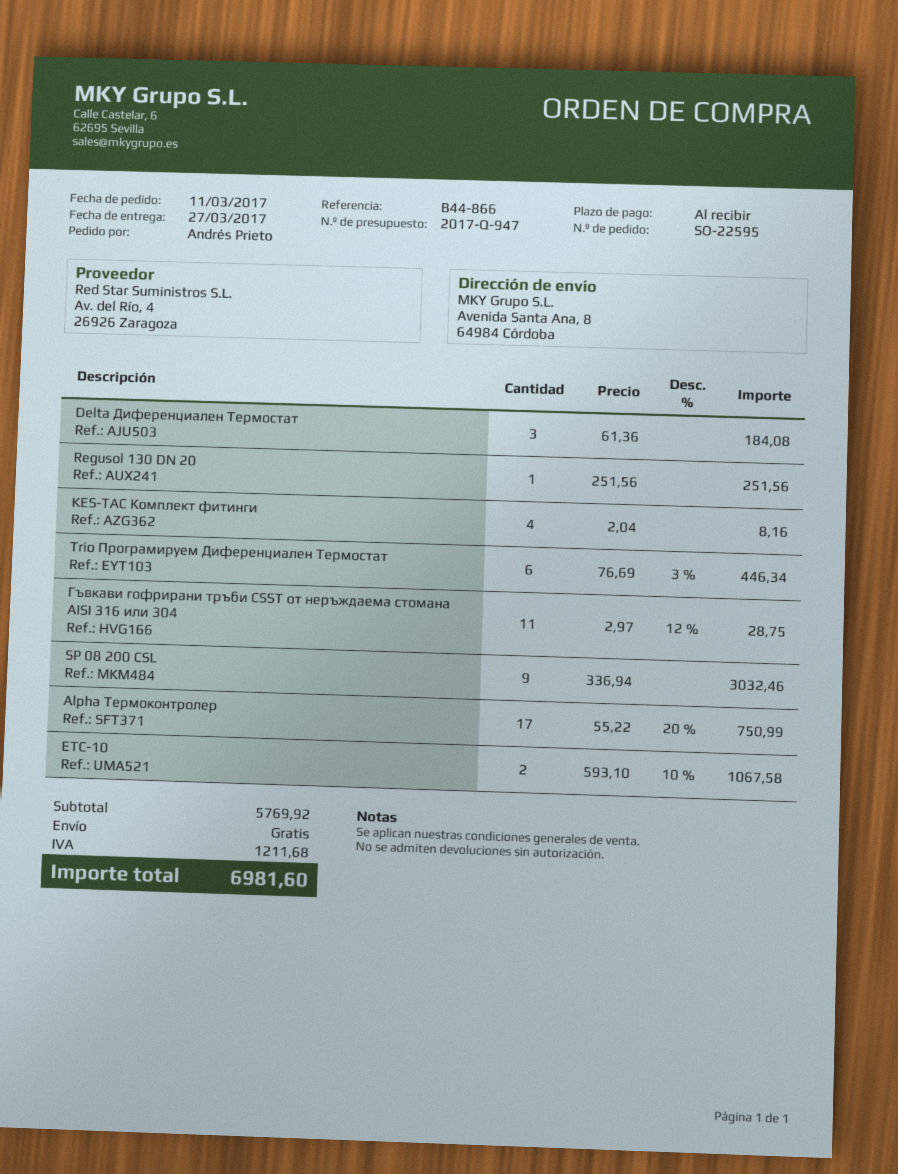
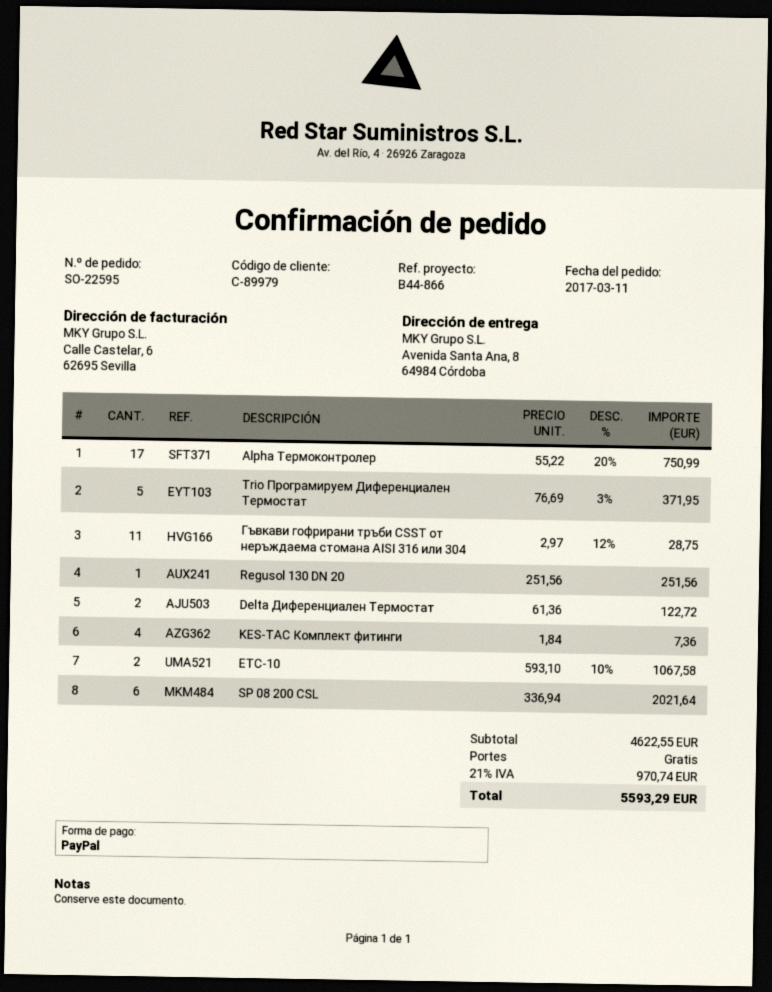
Delta Диференциален Термостат: 3 x 61.36 = 184.08 -> 2 x 61.36 = 122.72
KES-TAC Комплект фитинги: 4 x 2.04 = 8.16 -> 4 x 1.84 = 7.36
Trio Програмируем Диференциален Термостат: 6 x 76.69 - 3% = 446.34 -> 5 x 76.69 - 3% = 371.95
SP 08 200 CSL: 9 x 336.94 = 3032.46 -> 6 x 336.94 = 2021.64
subtotal: 5769.92 -> 4622.55
tax: 1211.68 -> 970.74
total: 6981.60 -> 5593.29

